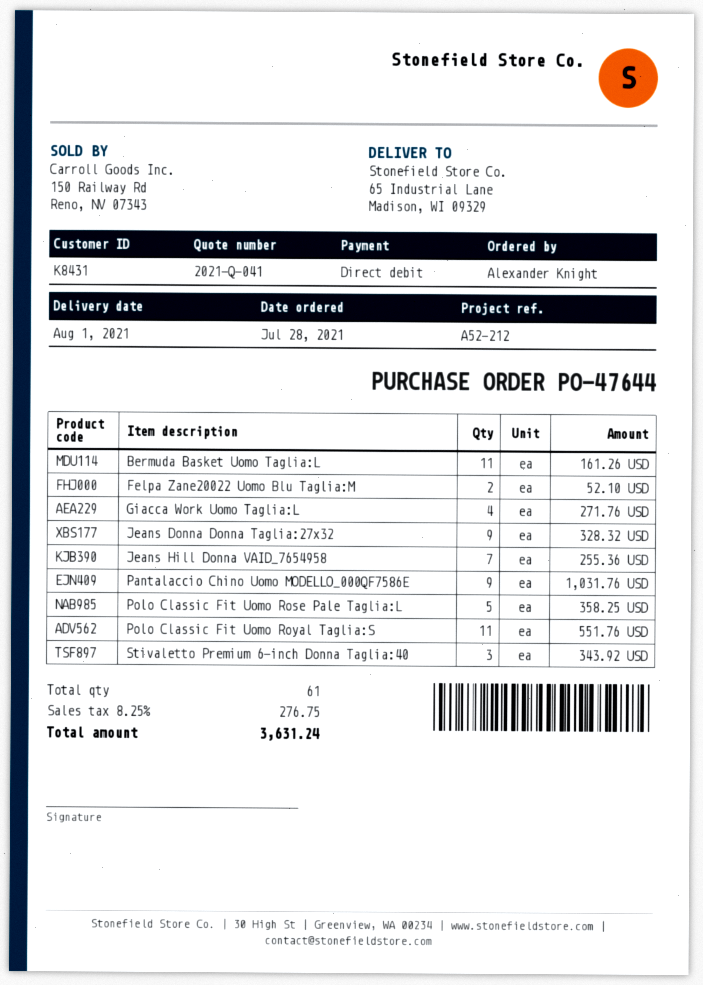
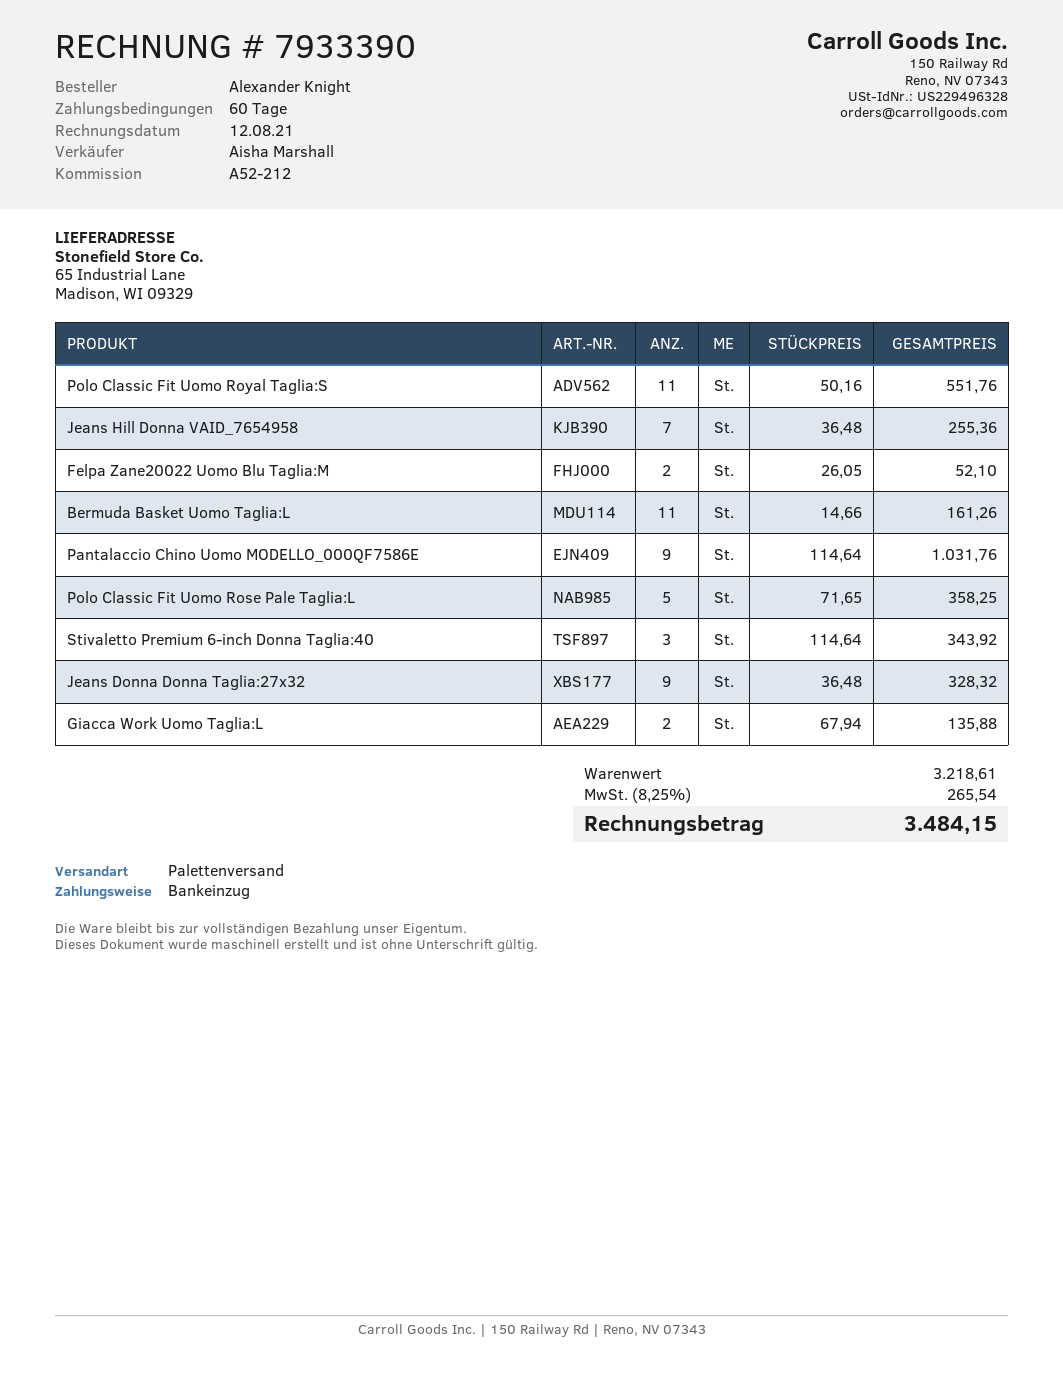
Giacca Work Uomo Taglia:L: 4 for 271.76 -> 2 for 135.88
tax: 8.25% = 276.75 -> 8.25% = 265.54
total: 3631.24 -> 3484.15

